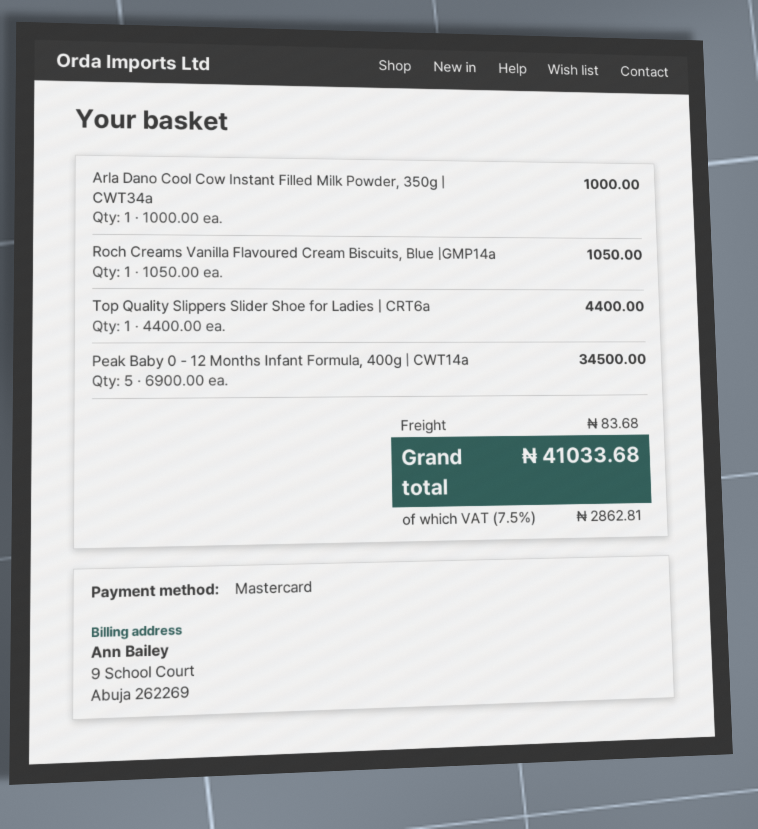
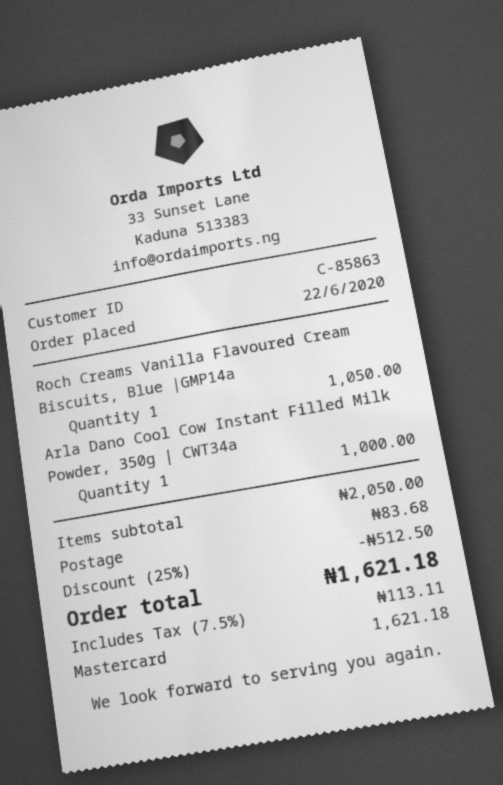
Top Quality Slippers Slider Shoe for Ladies | CRT6a: 1 for 4400.00 -> none
Peak Baby 0 - 12 Months Infant Formula, 400g | CWT14a: 5 for 34500.00 -> none
discount: none -> 25% = 512.50
tax: 7.5% = 2862.81 -> 7.5% = 113.11
total: 41033.68 -> 1621.18

